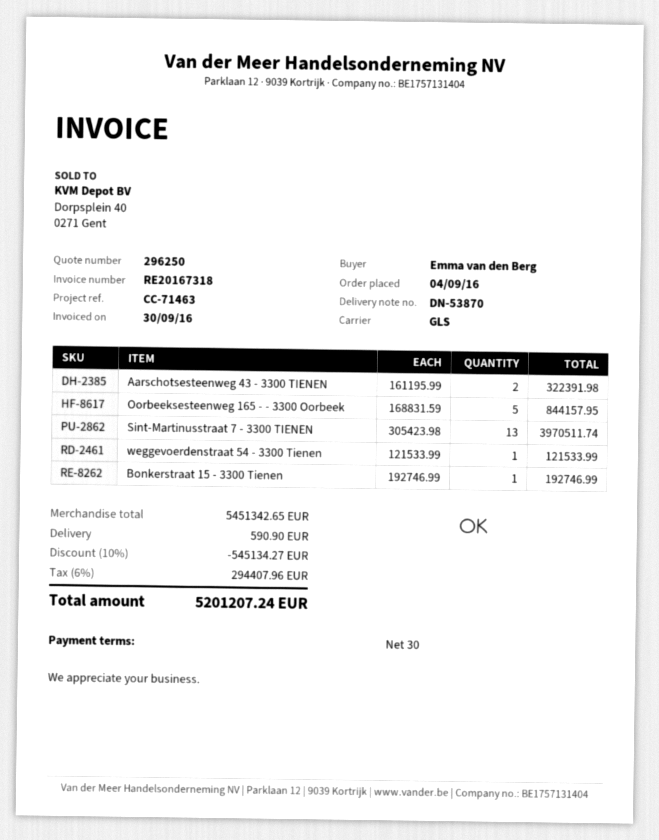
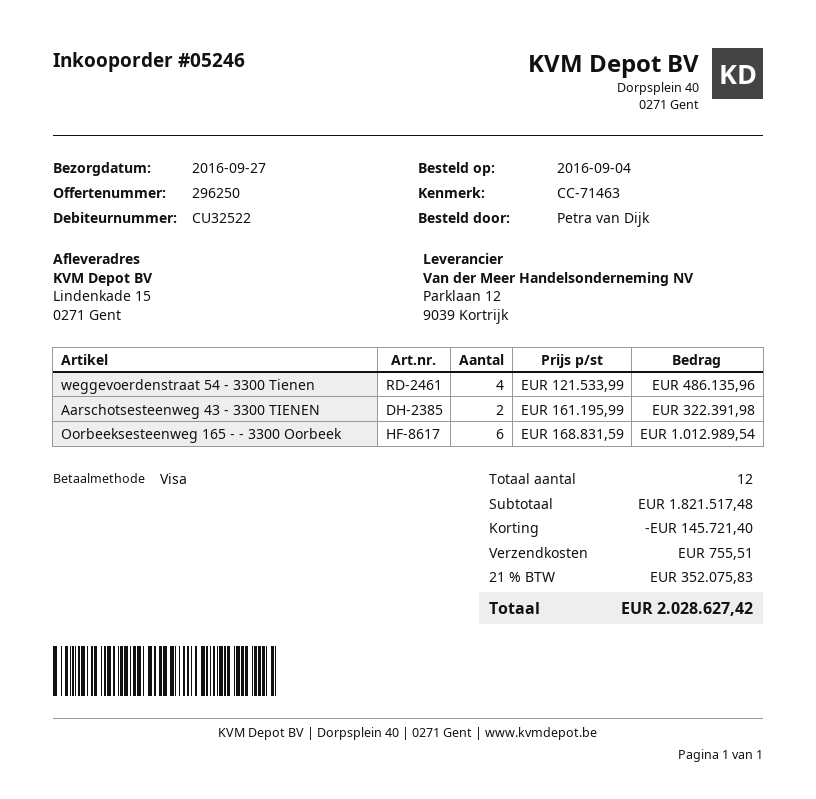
ordered by: Emma van den Berg -> Petra van Dijk
Oorbeeksesteenweg 165 - - 3300 Oorbeek: 5 x 168831.59 = 844157.95 -> 6 x 168831.59 = 1012989.54
Sint-Martinusstraat 7 - 3300 TIENEN: 13 x 305423.98 = 3970511.74 -> none
weggevoerdenstraat 54 - 3300 Tienen: 1 x 121533.99 = 121533.99 -> 4 x 121533.99 = 486135.96
Bonkerstraat 15 - 3300 Tienen: 1 x 192746.99 = 192746.99 -> none
subtotal: 5451342.65 -> 1821517.48
discount: 545134.27 -> 145721.40
shipping: 590.90 -> 755.51
tax: 6% = 294407.96 -> 21% = 352075.83
total: 5201207.24 -> 2028627.42

